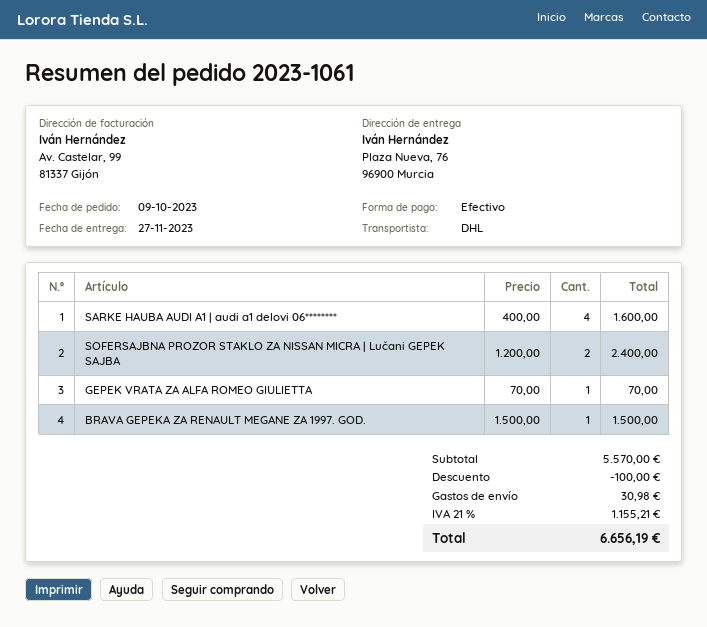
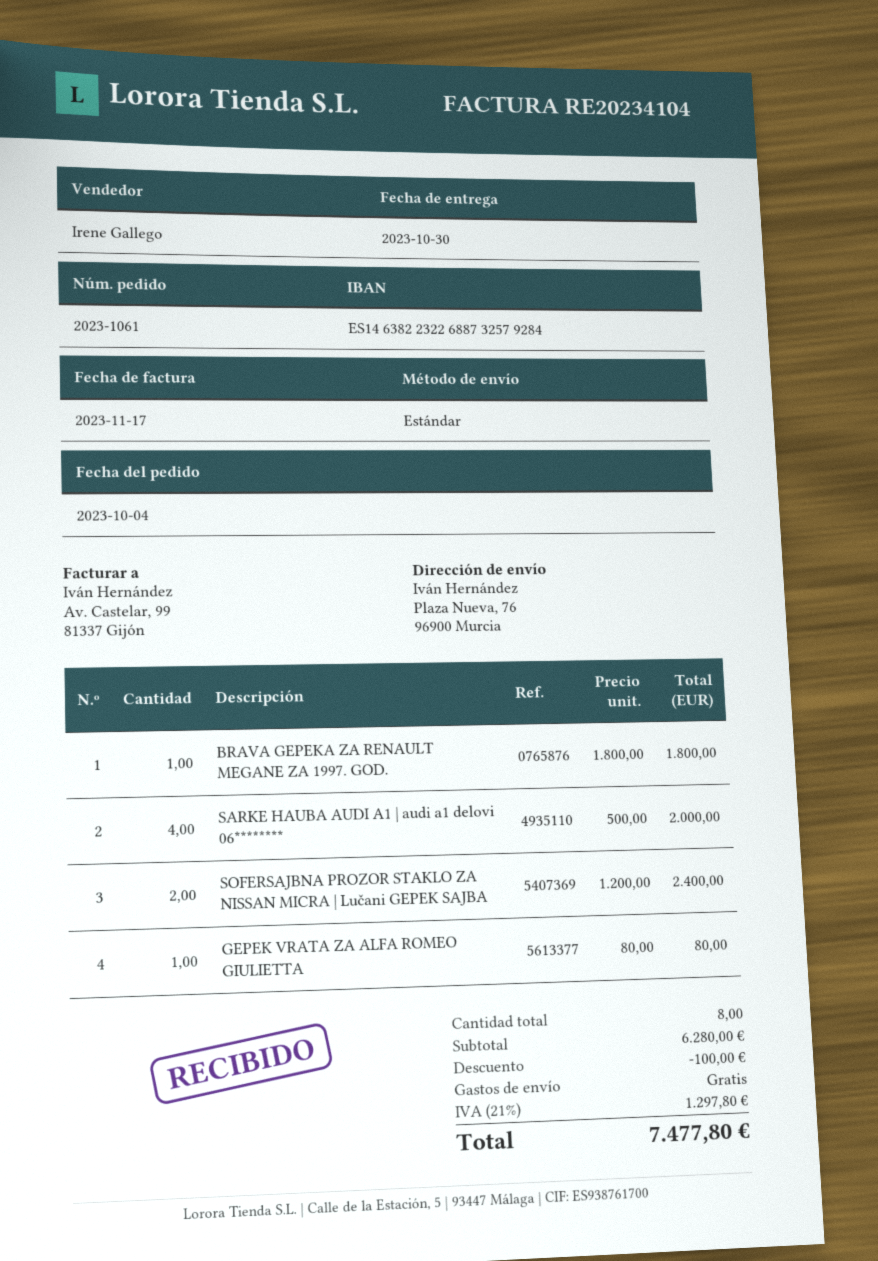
order date: 2023-10-09 -> 2023-10-04
delivery date: 2023-11-27 -> 2023-10-30
shipping method: DHL -> standard
SARKE HAUBA AUDI A1 | audi a1 delovi 06********: 4 x 400.00 = 1600.00 -> 4 x 500.00 = 2000.00
GEPEK VRATA ZA ALFA ROMEO GIULIETTA: 1 x 70.00 = 70.00 -> 1 x 80.00 = 80.00
BRAVA GEPEKA ZA RENAULT MEGANE ZA 1997. GOD.: 1 x 1500.00 = 1500.00 -> 1 x 1800.00 = 1800.00
subtotal: 5570.00 -> 6280.00
shipping: 30.98 -> 0.00
tax: 21% = 1155.21 -> 21% = 1297.80
total: 6656.19 -> 7477.80

